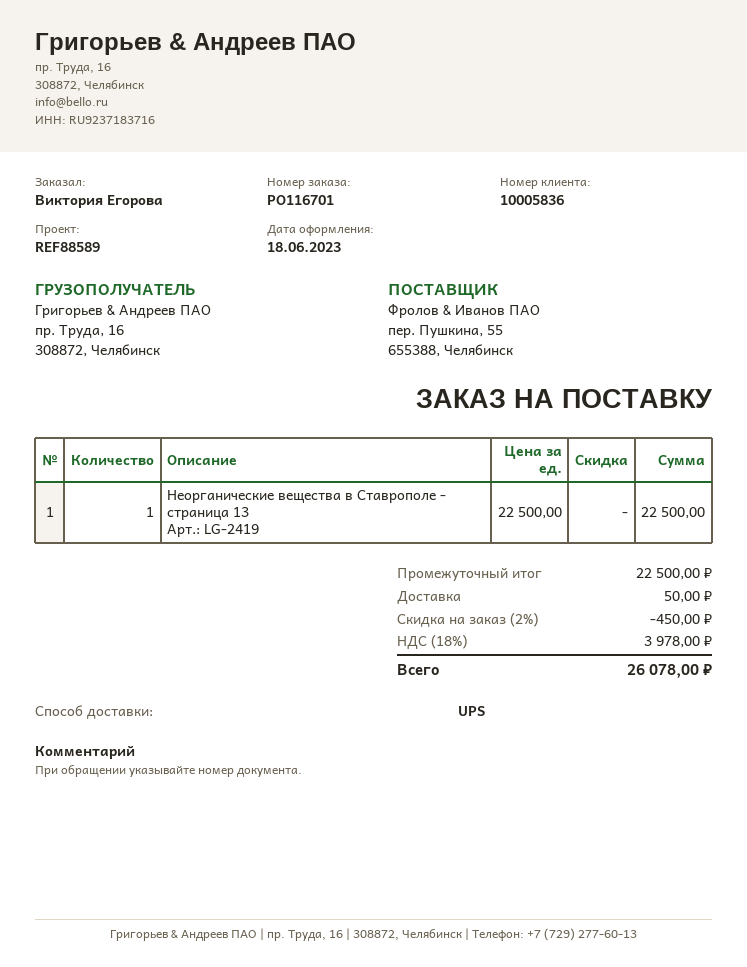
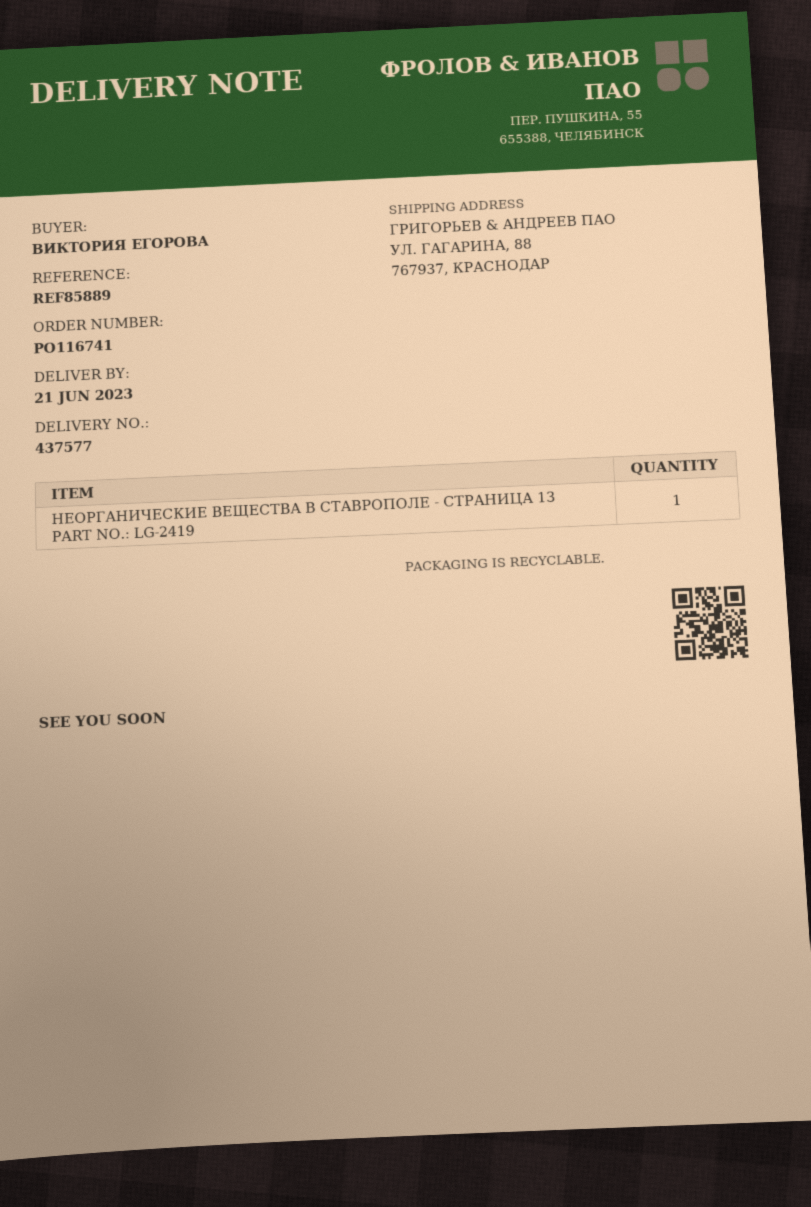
order number: PO116701 -> PO116741
reference: REF88589 -> REF85889
ship to: пр. Труда, 16, 308872, Челябинск -> УЛ. ГАГАРИНА, 88, 767937, КРАСНОДАР

